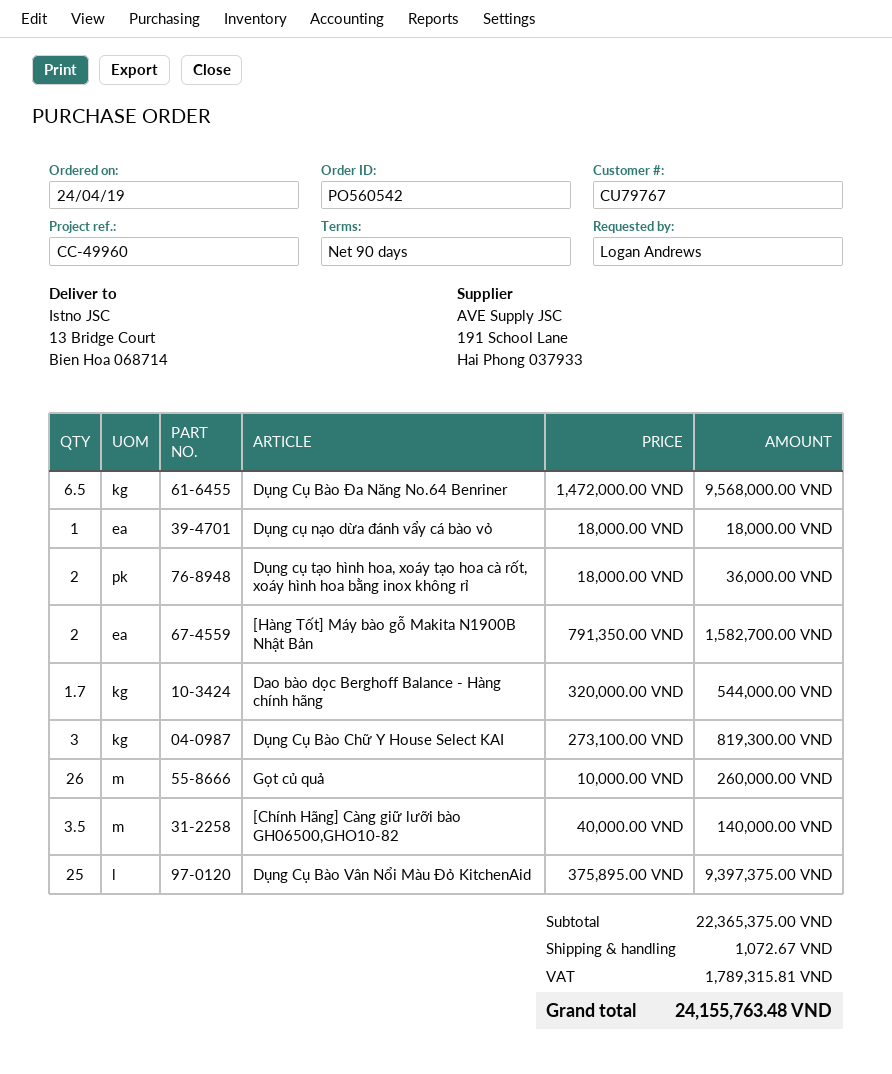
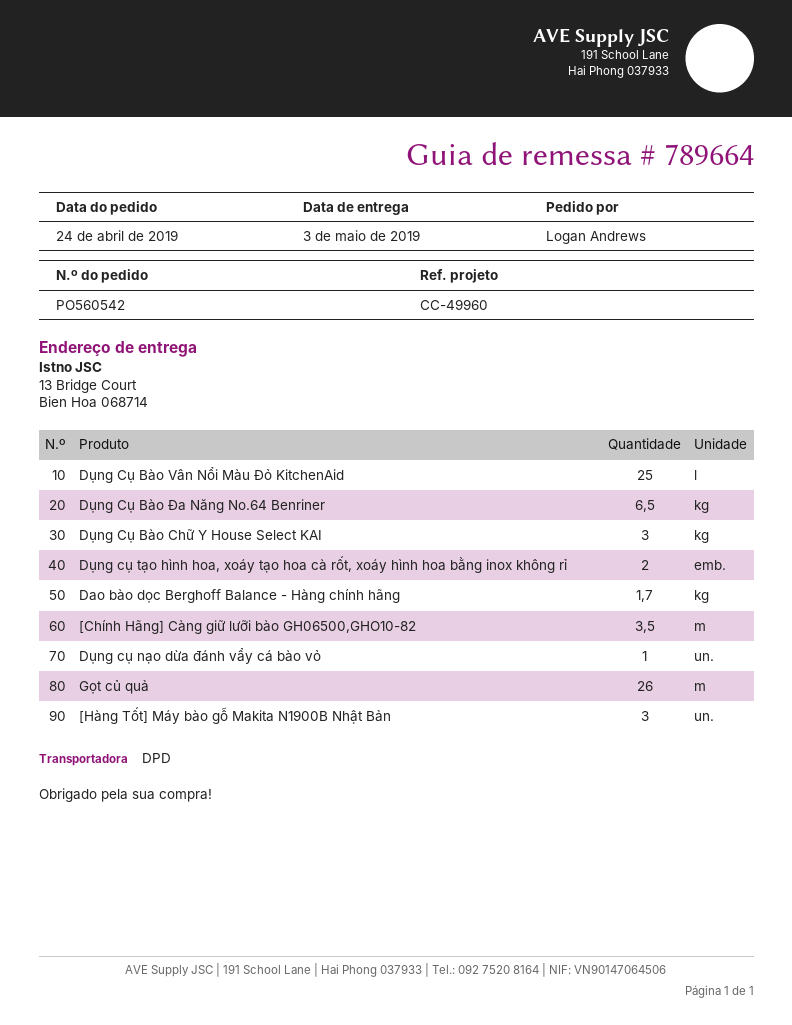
[Hàng Tốt] Máy bào gỗ Makita N1900B Nhật Bản: 2 -> 3

